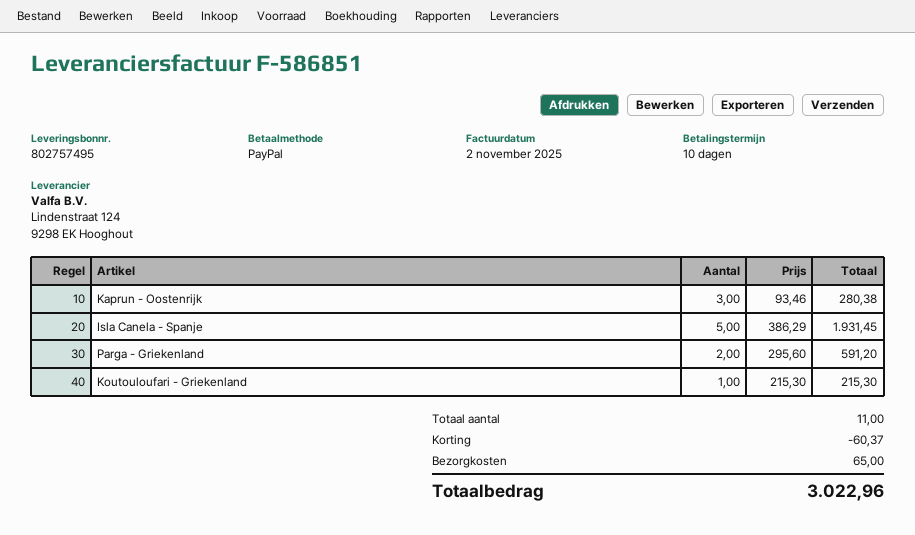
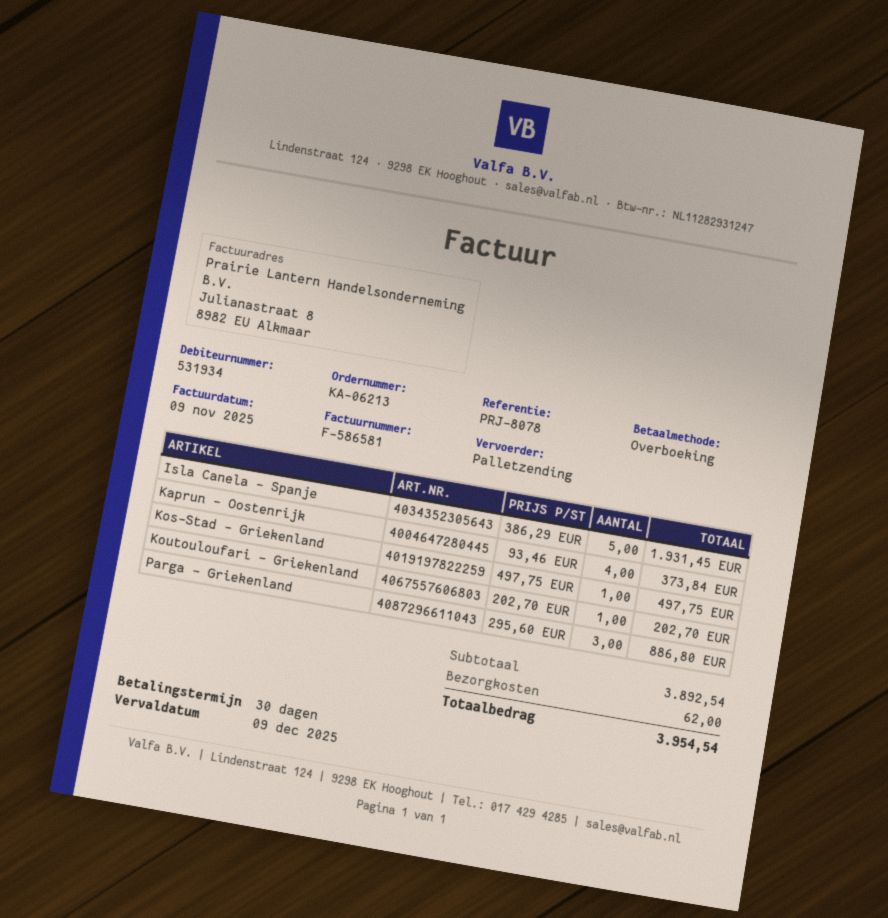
invoice number: F-586851 -> F-586581
invoice date: 2025-11-02 -> 2025-11-09
payment terms: 10 days -> 30 days
payment method: PayPal -> bank transfer
Kaprun - Oostenrijk: 3 x 93.46 = 280.38 -> 4 x 93.46 = 373.84
Parga - Griekenland: 2 x 295.60 = 591.20 -> 3 x 295.60 = 886.80
Koutouloufari - Griekenland: 1 x 215.30 = 215.30 -> 1 x 202.70 = 202.70
Kos-Stad - Griekenland: none -> 1 x 497.75 = 497.75
discount: 60.37 -> none
shipping: 65.00 -> 62.00
total: 3022.96 -> 3954.54

